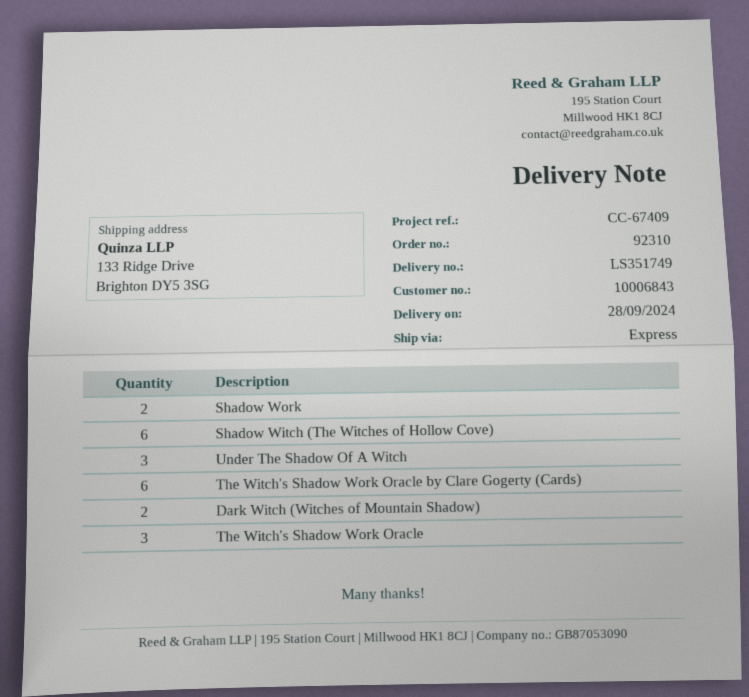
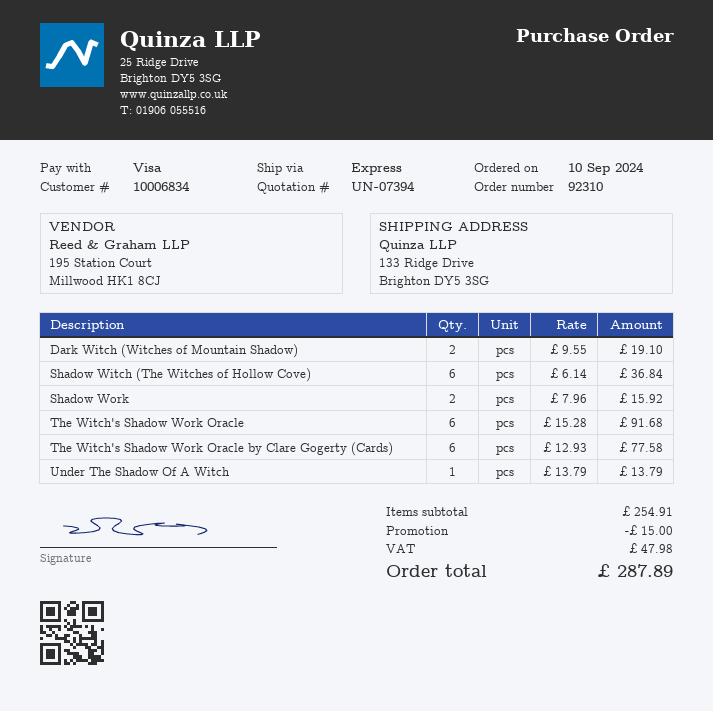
customer number: 10006843 -> 10006834
Under The Shadow Of A Witch: 3 -> 1
The Witch's Shadow Work Oracle: 3 -> 6

